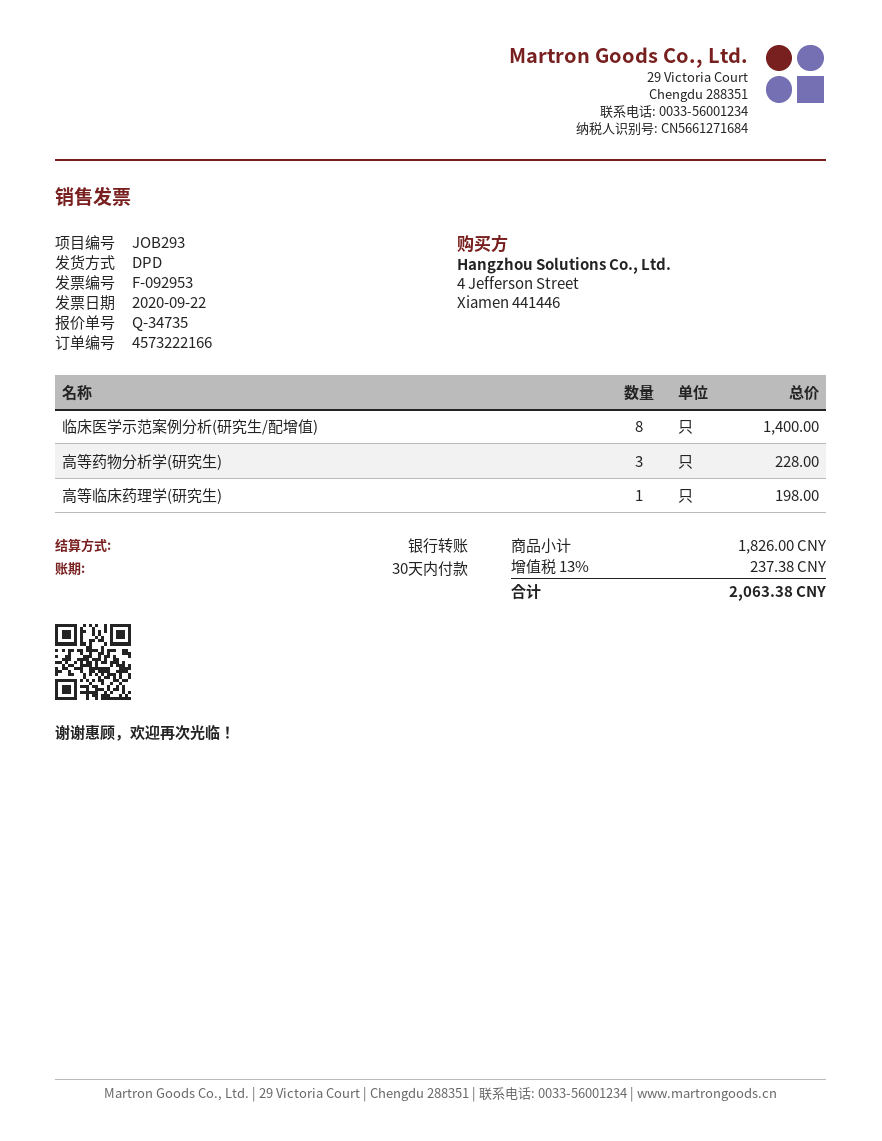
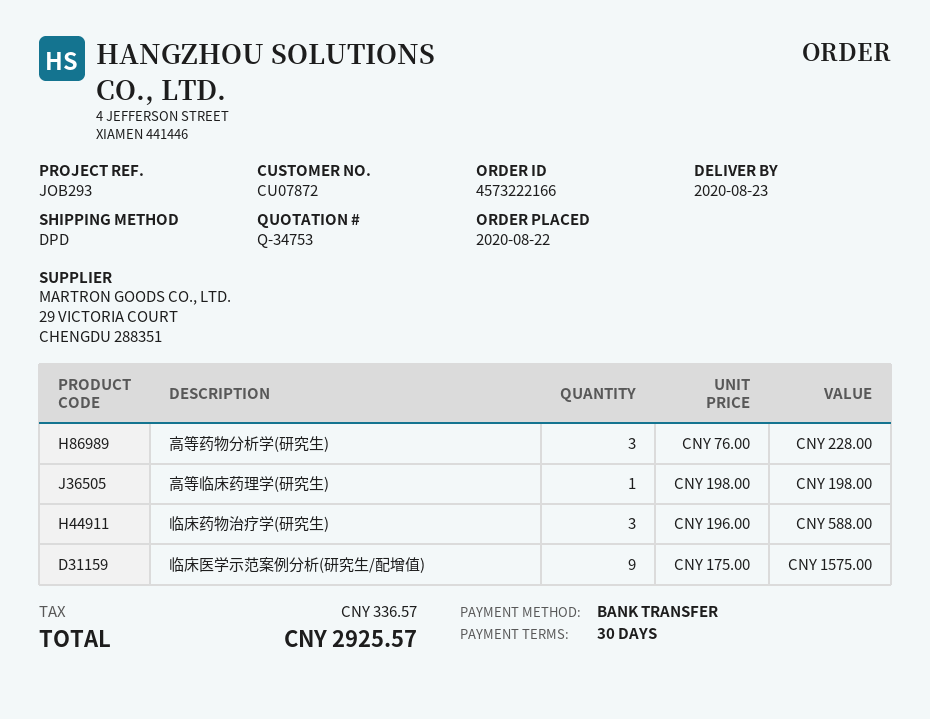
quote number: Q-34735 -> Q-34753
临床医学示范案例分析(研究生/配增值): 8 for 1400.00 -> 9 for 1575.00
临床药物治疗学(研究生): none -> 3 for 588.00
tax: 237.38 -> 336.57
total: 2063.38 -> 2925.57

